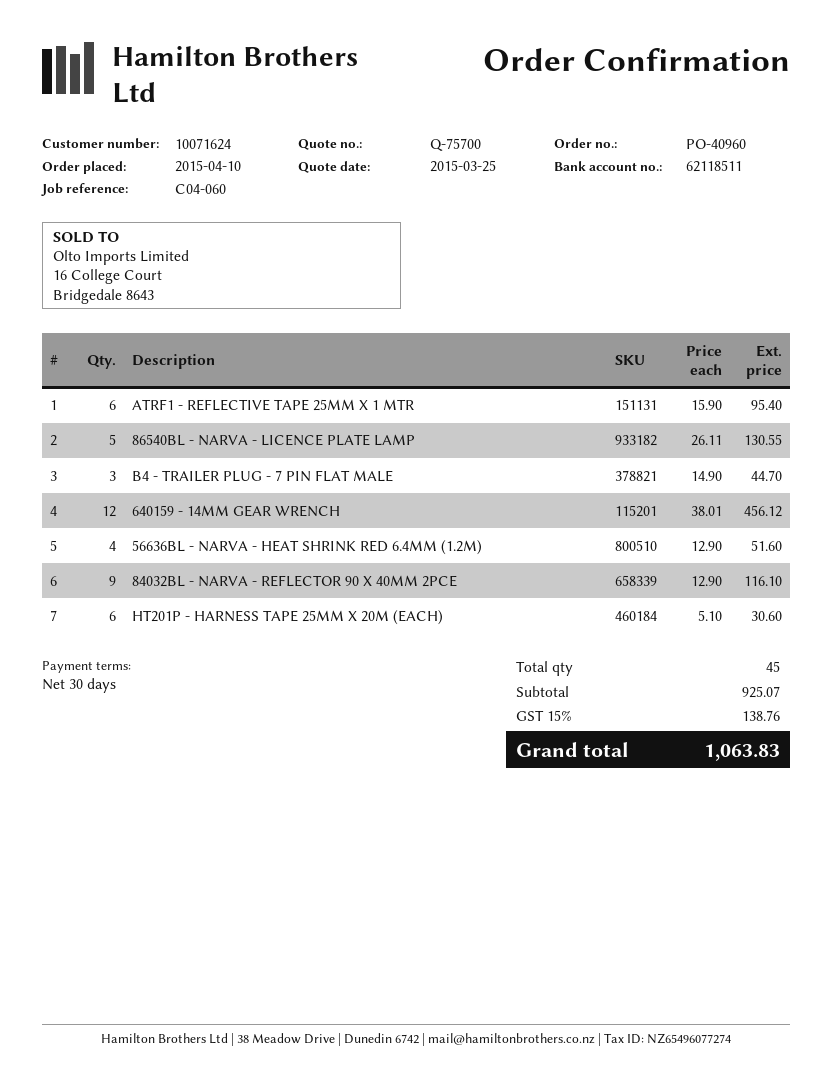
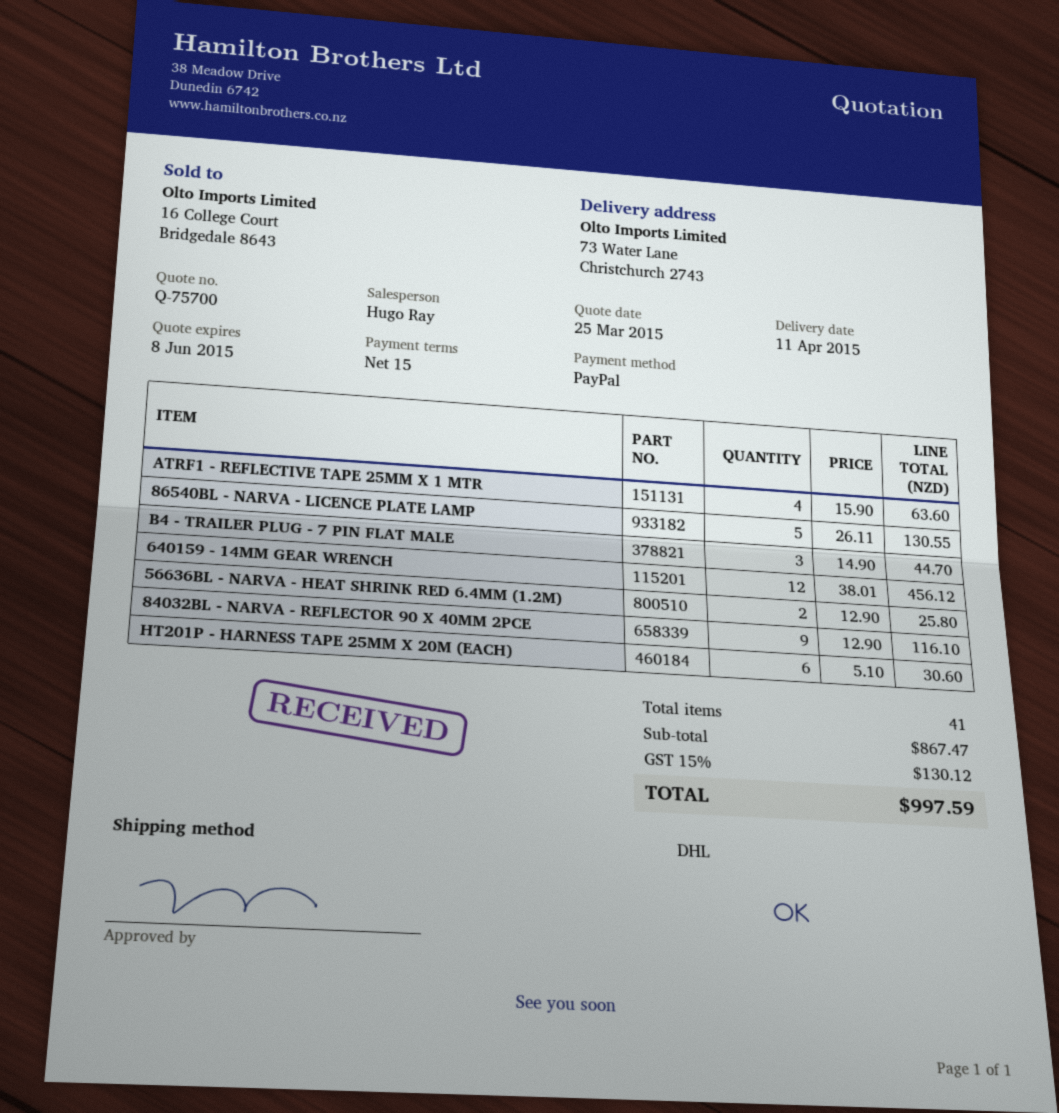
payment terms: 30 days -> 15 days
ATRF1 - REFLECTIVE TAPE 25MM X 1 MTR: 6 x 15.90 = 95.40 -> 4 x 15.90 = 63.60
56636BL - NARVA - HEAT SHRINK RED 6.4MM (1.2M): 4 x 12.90 = 51.60 -> 2 x 12.90 = 25.80
total quantity: 45 -> 41
subtotal: 925.07 -> 867.47
tax: 15% = 138.76 -> 15% = 130.12
total: 1063.83 -> 997.59

